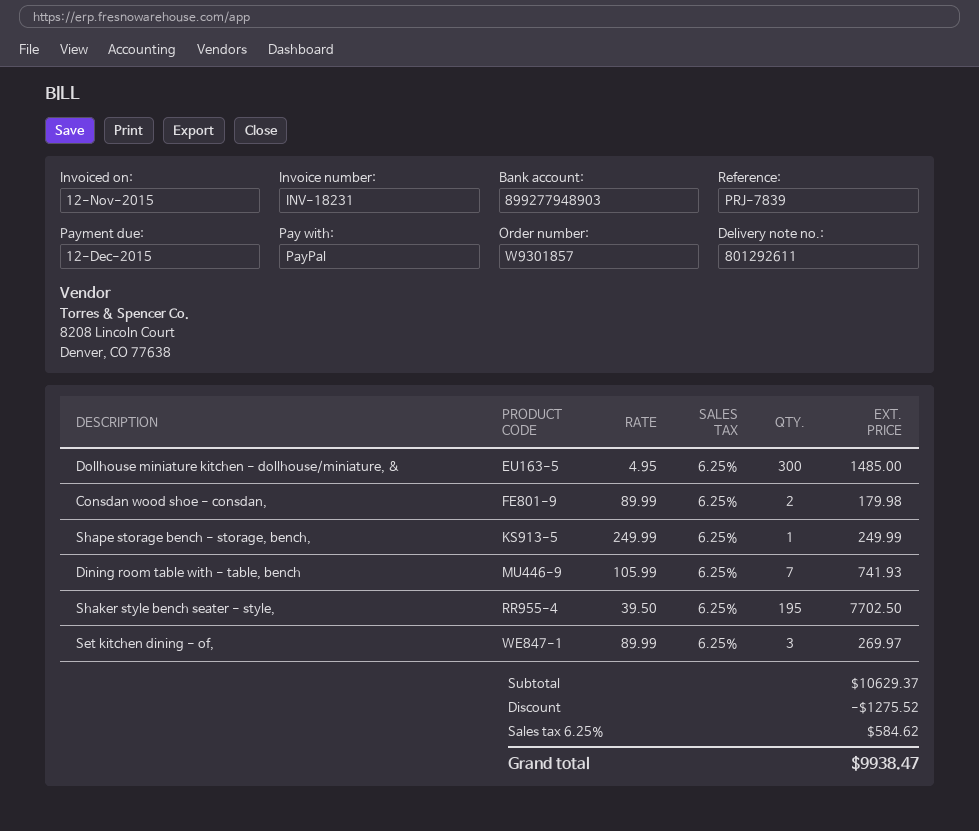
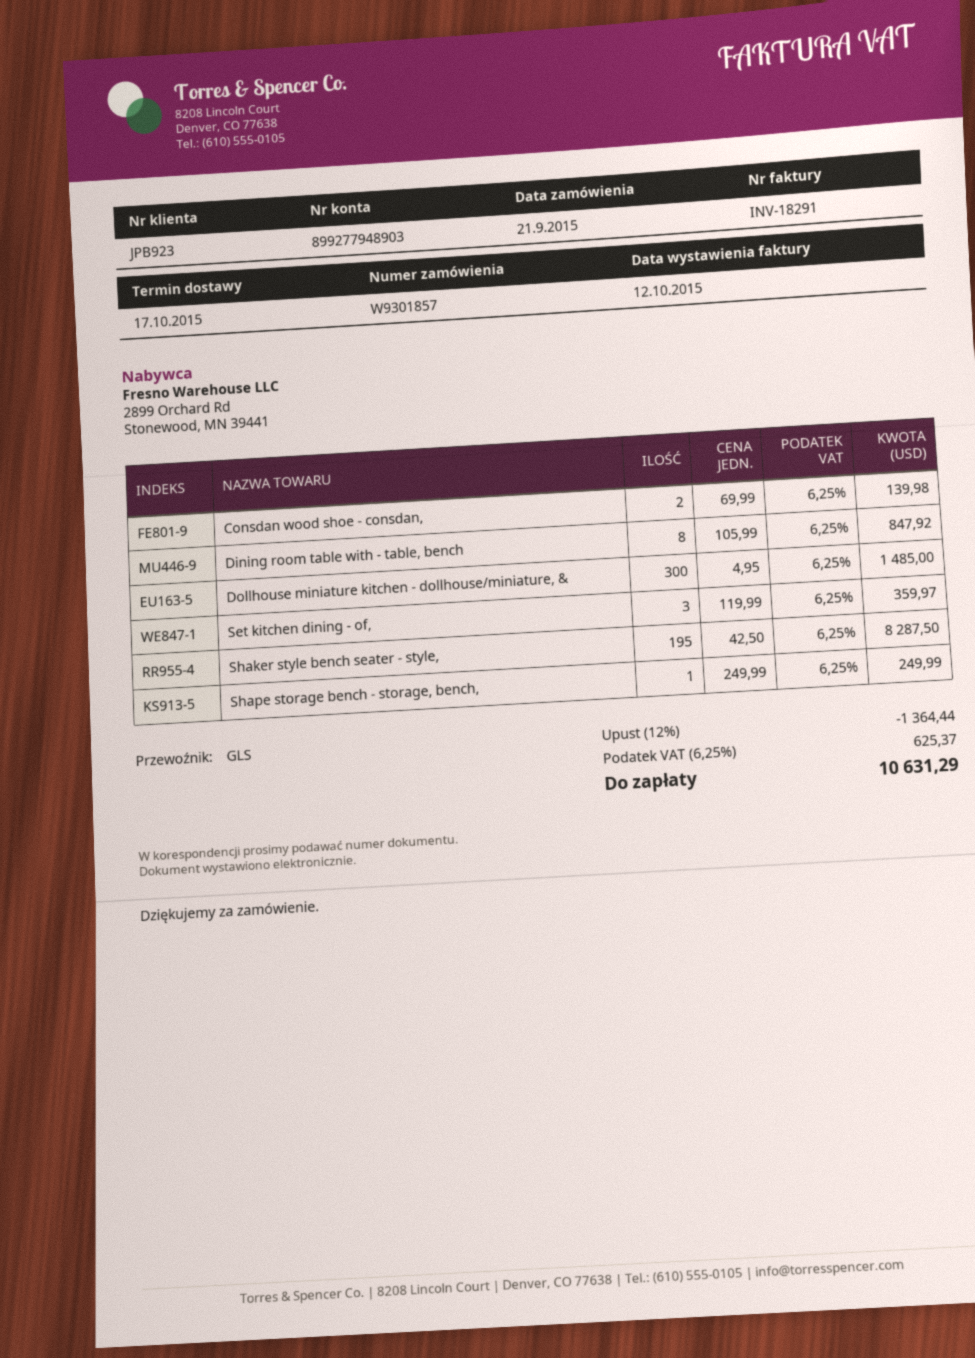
invoice number: INV-18231 -> INV-18291
invoice date: 2015-11-12 -> 2015-10-12
Consdan wood shoe - consdan,: 2 x 89.99 = 179.98 -> 2 x 69.99 = 139.98
Dining room table with - table, bench: 7 x 105.99 = 741.93 -> 8 x 105.99 = 847.92
Shaker style bench seater - style,: 195 x 39.50 = 7702.50 -> 195 x 42.50 = 8287.50
Set kitchen dining - of,: 3 x 89.99 = 269.97 -> 3 x 119.99 = 359.97
discount: 1275.52 -> 1364.44
tax: 6.25% = 584.62 -> 6.25% = 625.37
total: 9938.47 -> 10631.29

